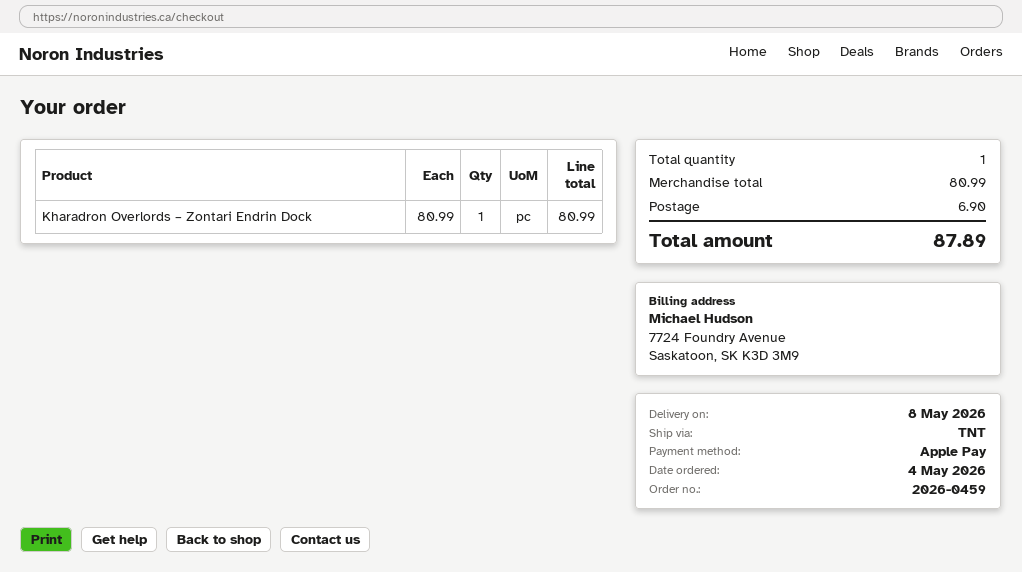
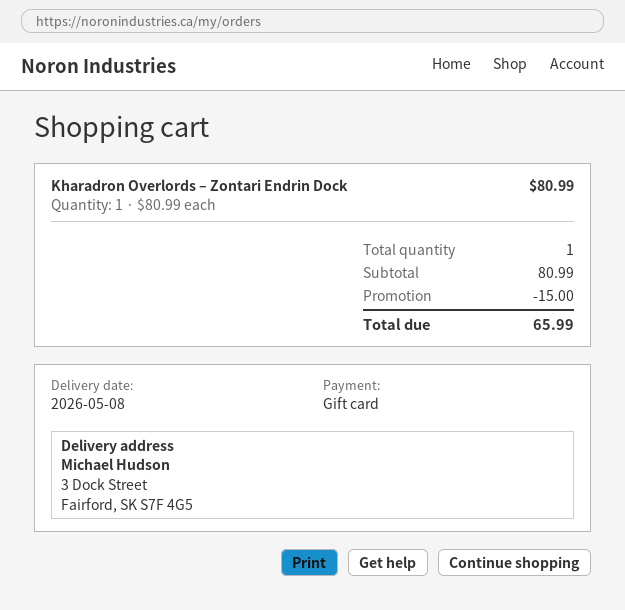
payment method: Apple Pay -> gift card
discount: none -> 15.00
shipping: 6.90 -> none
total: 87.89 -> 65.99

